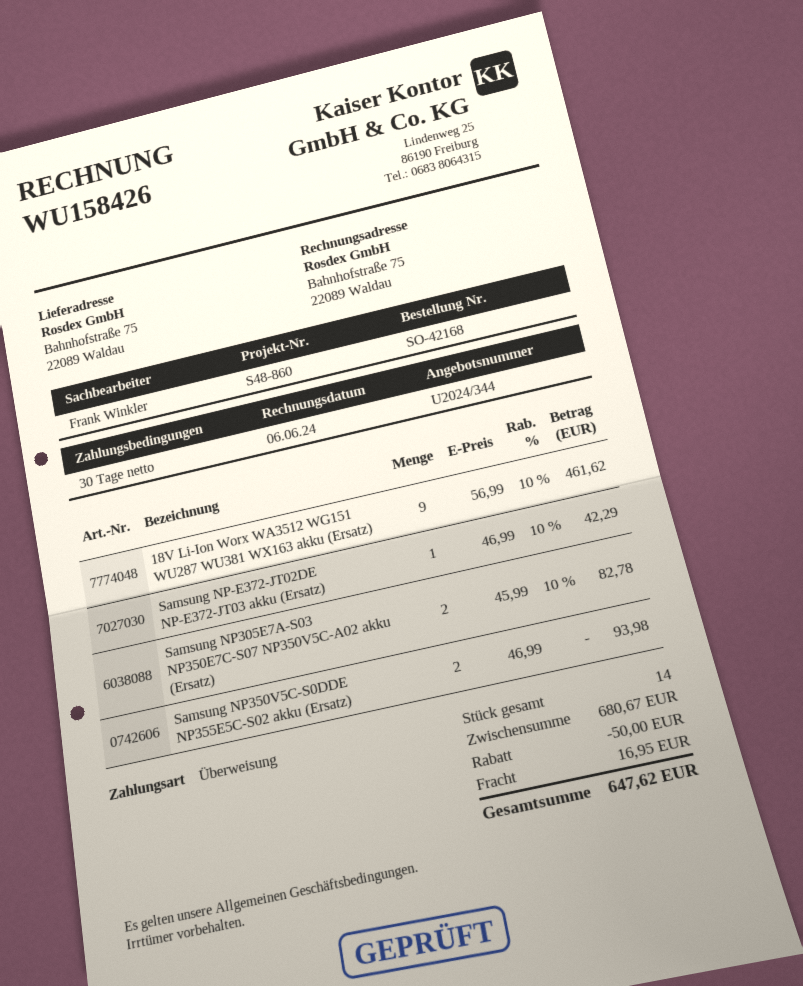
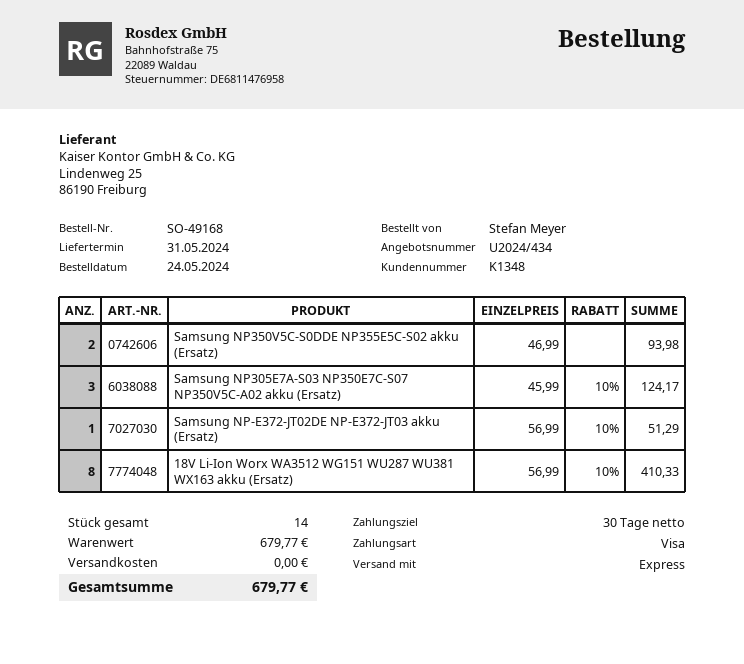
quote number: U2024/344 -> U2024/434
order number: SO-42168 -> SO-49168
payment method: bank transfer -> Visa
18V Li-Ion Worx WA3512 WG151 WU287 WU381 WX163 akku (Ersatz): 9 x 56.99 - 10% = 461.62 -> 8 x 56.99 - 10% = 410.33
Samsung NP-E372-JT02DE NP-E372-JT03 akku (Ersatz): 1 x 46.99 - 10% = 42.29 -> 1 x 56.99 - 10% = 51.29
Samsung NP305E7A-S03 NP350E7C-S07 NP350V5C-A02 akku (Ersatz): 2 x 45.99 - 10% = 82.78 -> 3 x 45.99 - 10% = 124.17
subtotal: 680.67 -> 679.77
discount: 50.00 -> none
shipping: 16.95 -> 0.00
total: 647.62 -> 679.77

